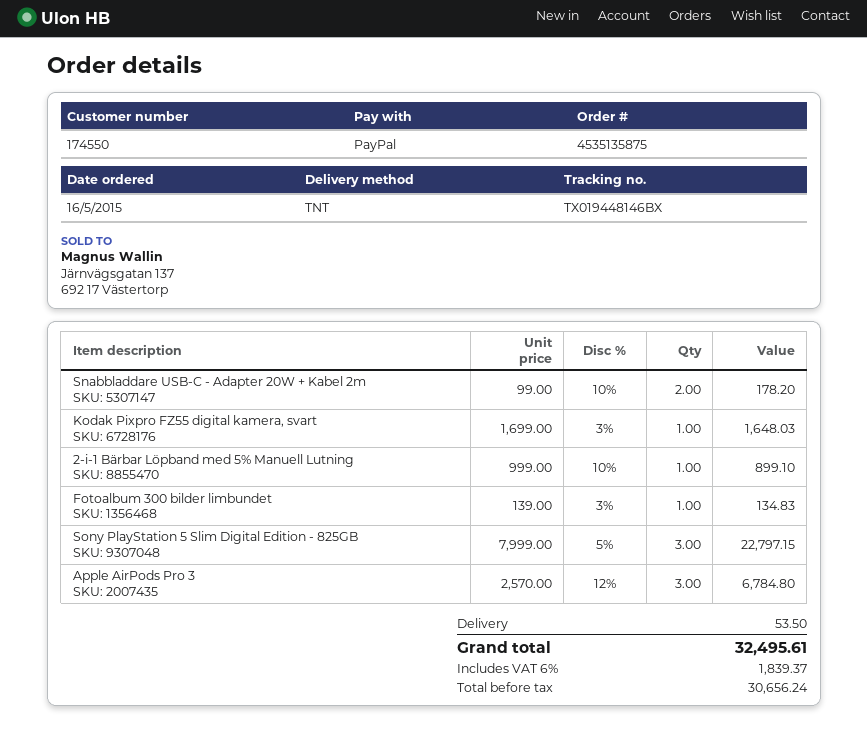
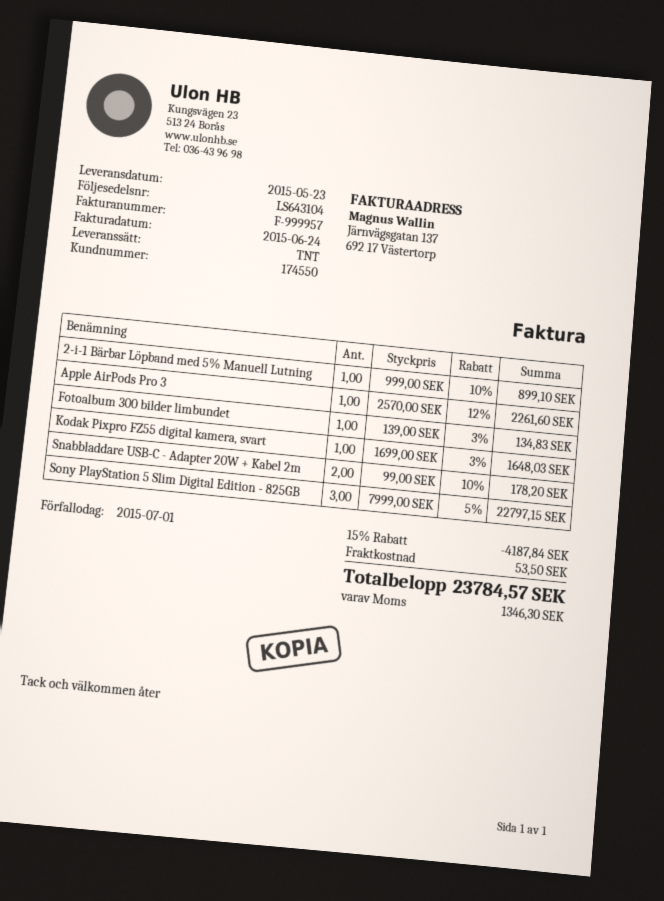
Apple AirPods Pro 3: 3 x 2570.00 - 12% = 6784.80 -> 1 x 2570.00 - 12% = 2261.60
discount: none -> 15% = 4187.84
tax: 1839.37 -> 1346.30
total: 32495.61 -> 23784.57

